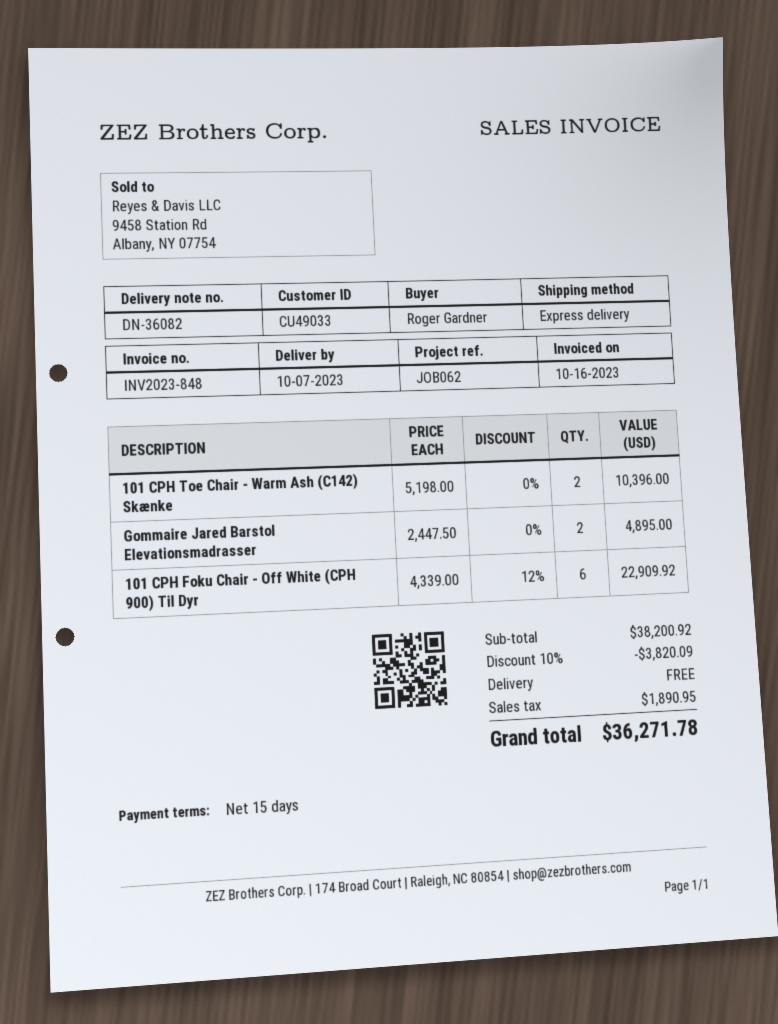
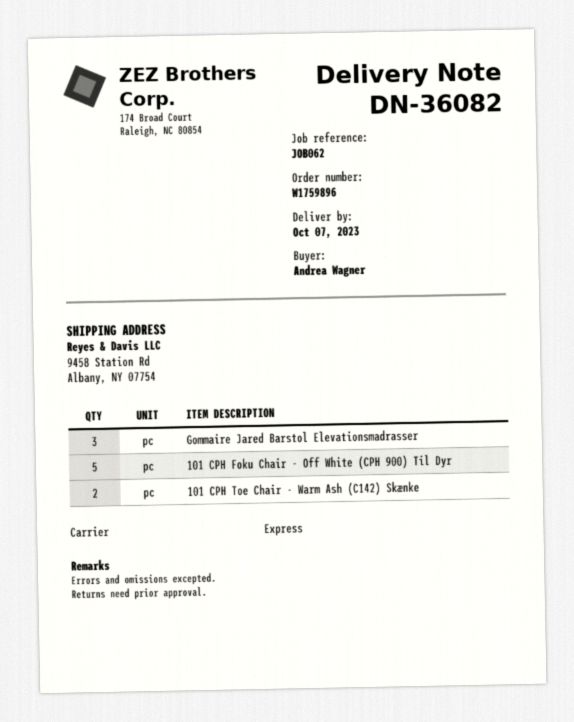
ordered by: Roger Gardner -> Andrea Wagner
Gommaire Jared Barstol Elevationsmadrasser: 2 -> 3
101 CPH Foku Chair - Off White (CPH 900) Til Dyr: 6 -> 5

